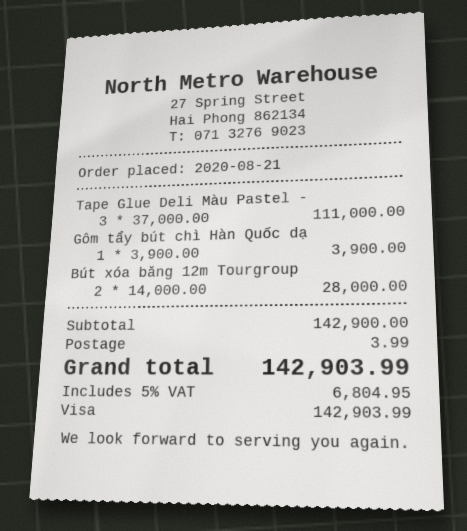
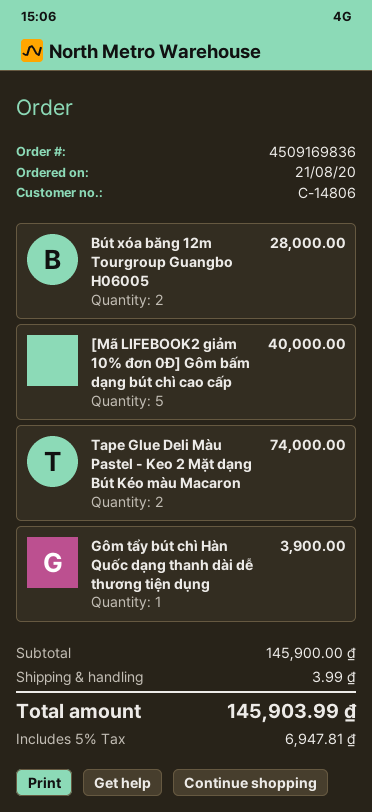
Tape Glue Deli Màu Pastel -: 3 for 111000.00 -> 2 for 74000.00
[Mã LIFEBOOK2 giảm 10% đơn 0Đ] Gôm bấm dạng bút chì cao cấp: none -> 5 for 40000.00
subtotal: 142900.00 -> 145900.00
tax: 5% = 6804.95 -> 5% = 6947.81
total: 142903.99 -> 145903.99

